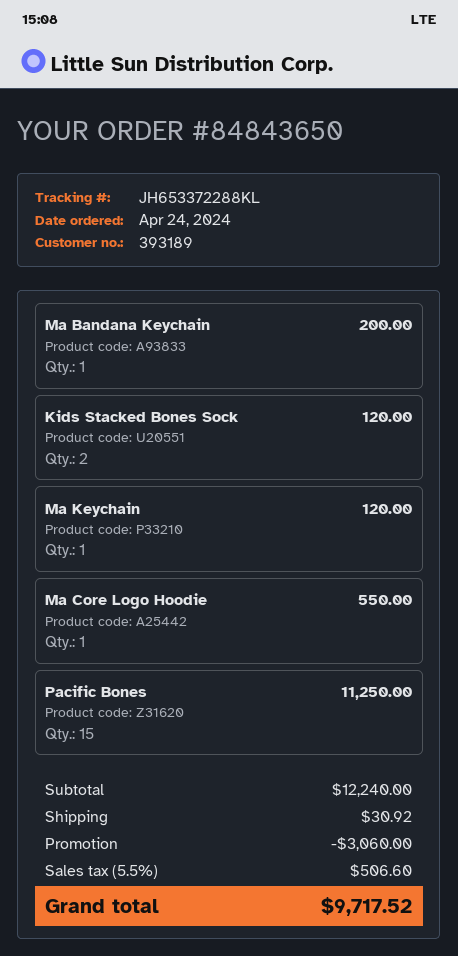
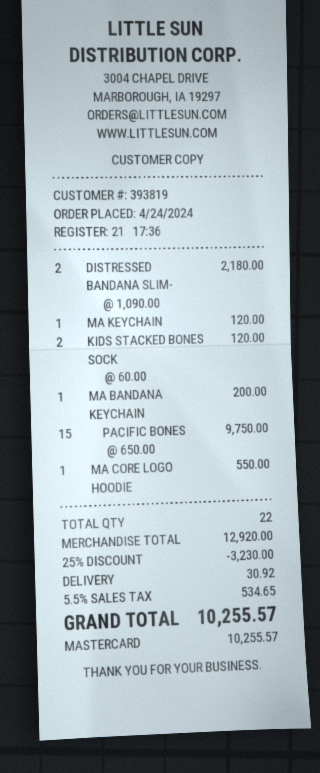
customer number: 393189 -> 393819
Pacific Bones: 15 for 11250.00 -> 15 for 9750.00
DISTRESSED BANDANA SLIM-: none -> 2 for 2180.00
subtotal: 12240.00 -> 12920.00
discount: 3060.00 -> 3230.00
tax: 5.5% = 506.60 -> 5.5% = 534.65
total: 9717.52 -> 10255.57

